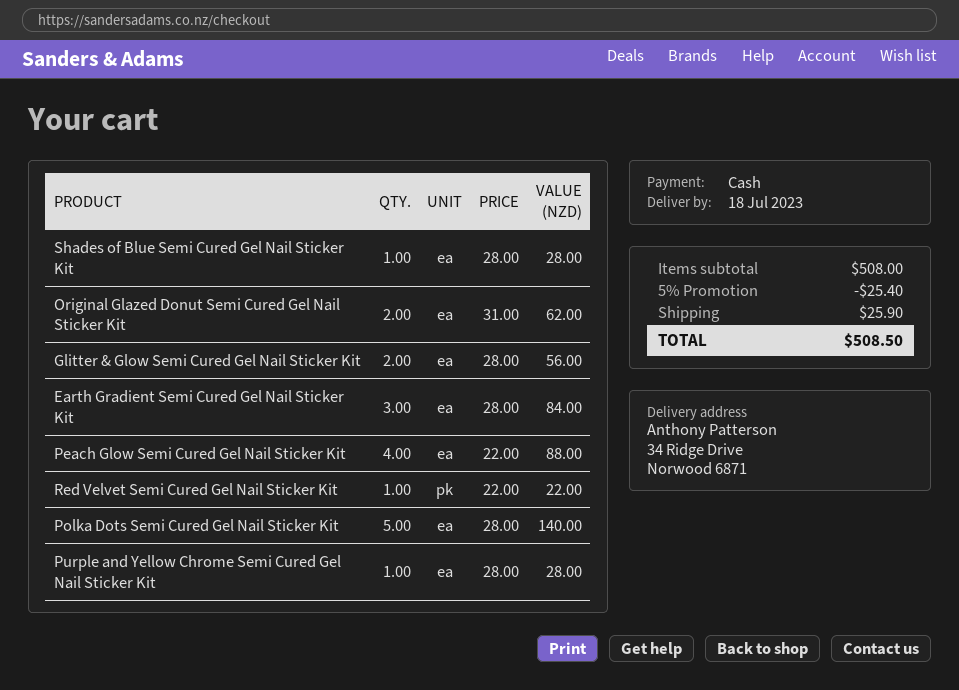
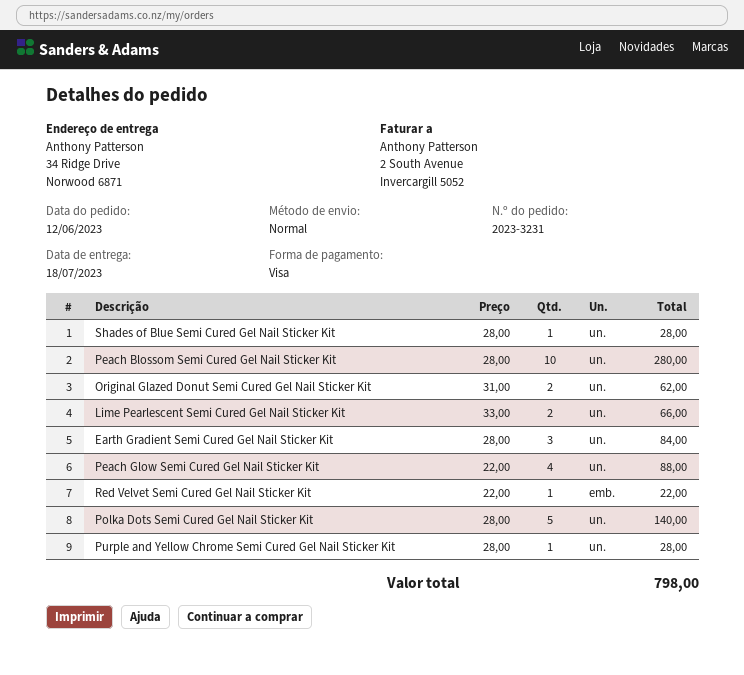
payment method: cash -> Visa
Glitter & Glow Semi Cured Gel Nail Sticker Kit: 2 x 28.00 = 56.00 -> none
Peach Blossom Semi Cured Gel Nail Sticker Kit: none -> 10 x 28.00 = 280.00
Lime Pearlescent Semi Cured Gel Nail Sticker Kit: none -> 2 x 33.00 = 66.00
discount: 5% = 25.40 -> none
shipping: 25.90 -> none
total: 508.50 -> 798.00

